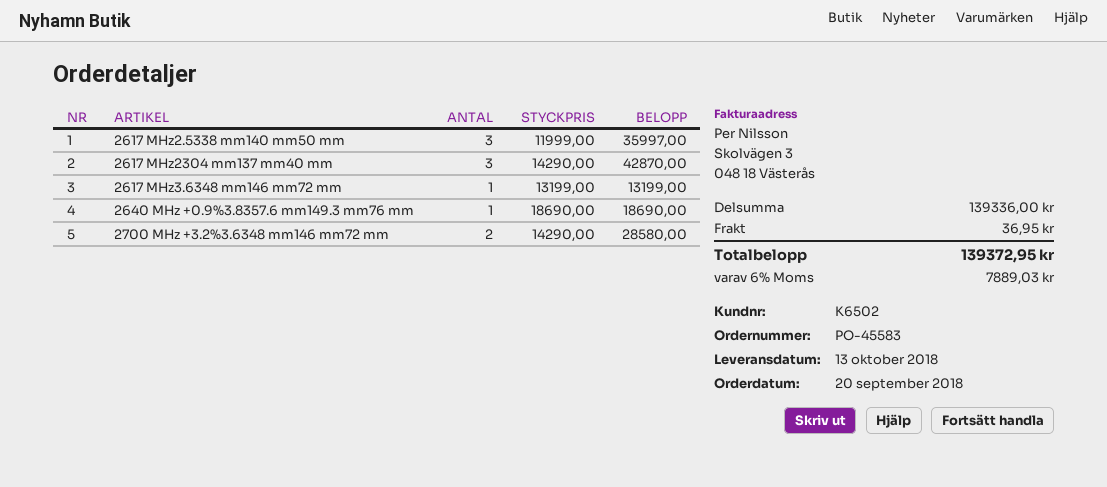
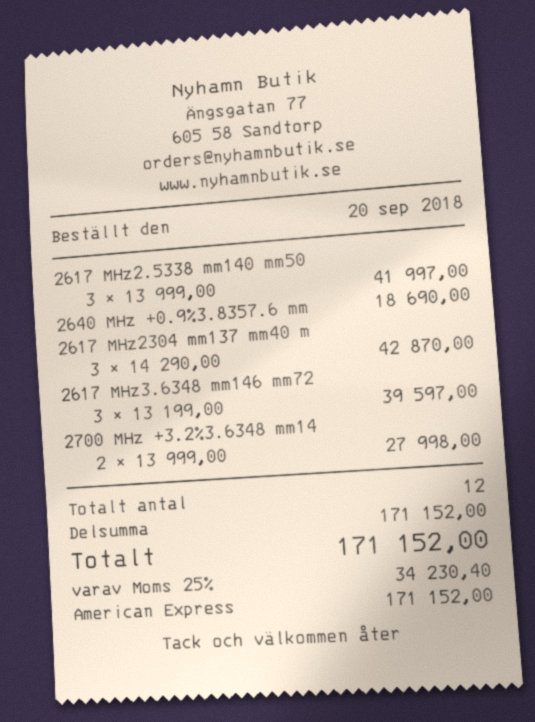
2617 MHz2.5338 mm140 mm50 mm: 3 x 11999.00 = 35997.00 -> 3 x 13999.00 = 41997.00
2617 MHz3.6348 mm146 mm72 mm: 1 x 13199.00 = 13199.00 -> 3 x 13199.00 = 39597.00
2700 MHz +3.2%3.6348 mm146 mm72 mm: 2 x 14290.00 = 28580.00 -> 2 x 13999.00 = 27998.00
subtotal: 139336.00 -> 171152.00
shipping: 36.95 -> none
tax: 6% = 7889.03 -> 25% = 34230.40
total: 139372.95 -> 171152.00

